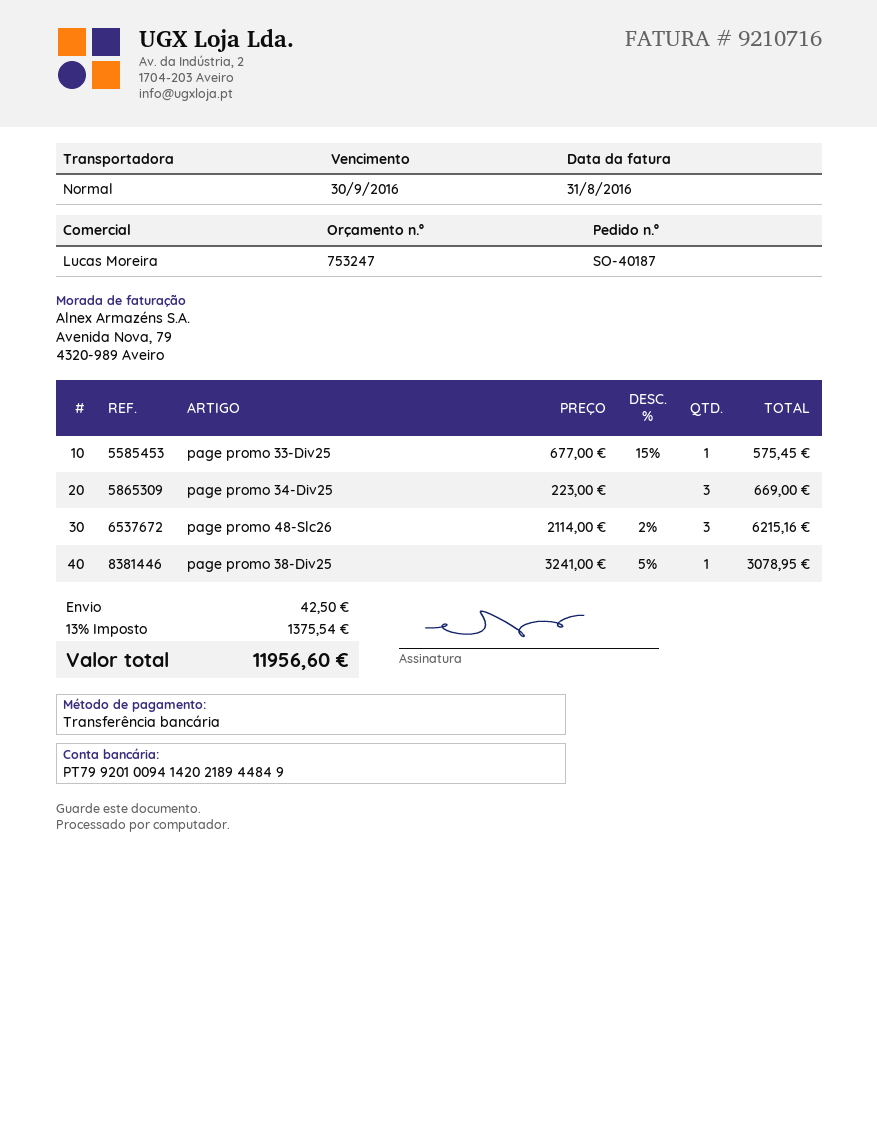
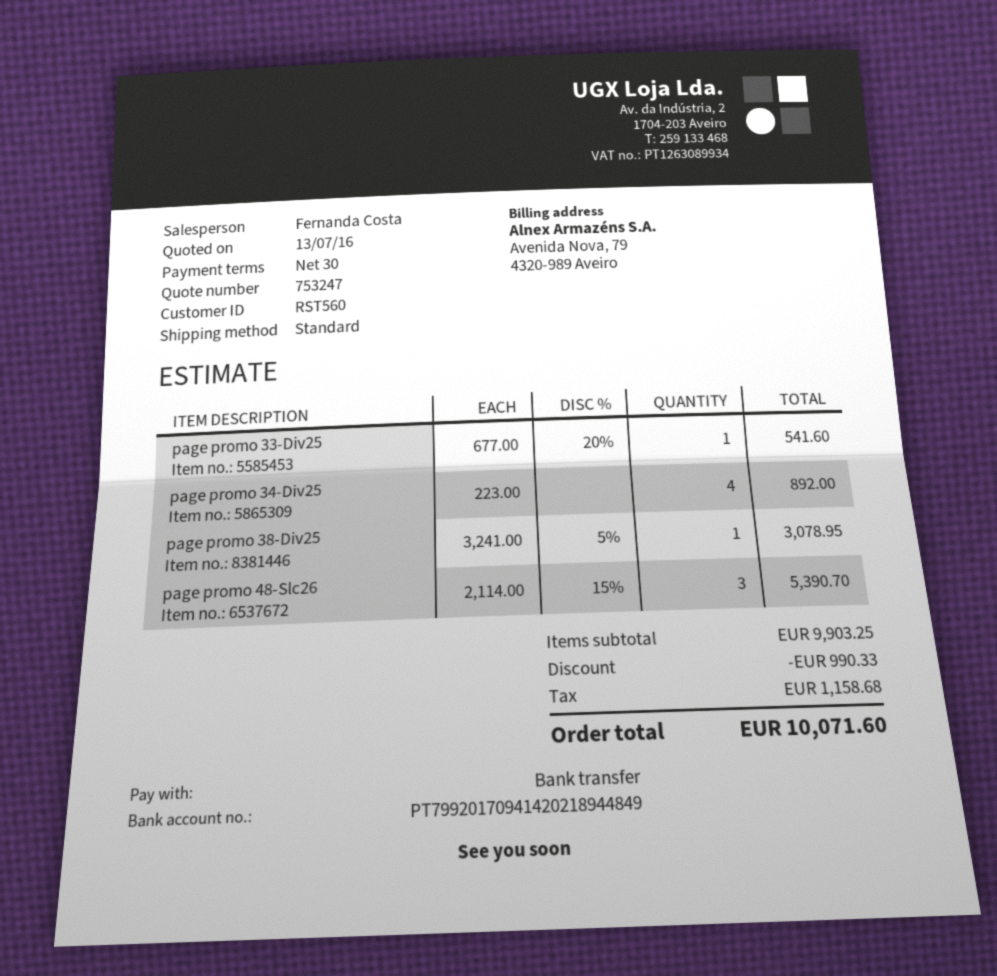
sales rep: Lucas Moreira -> Fernanda Costa
bank account: PT79920100941420218944849 -> PT79920170941420218944849
page promo 33-Div25: 1 x 677.00 - 15% = 575.45 -> 1 x 677.00 - 20% = 541.60
page promo 34-Div25: 3 x 223.00 = 669.00 -> 4 x 223.00 = 892.00
page promo 48-Slc26: 3 x 2114.00 - 2% = 6215.16 -> 3 x 2114.00 - 15% = 5390.70
discount: none -> 990.33
shipping: 42.50 -> none
tax: 1375.54 -> 1158.68
total: 11956.60 -> 10071.60

